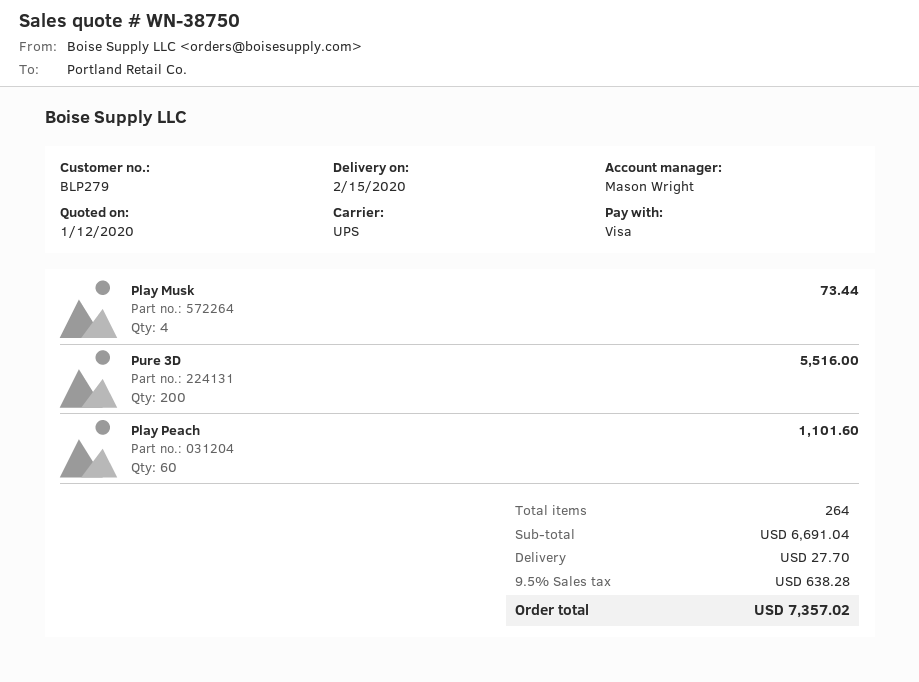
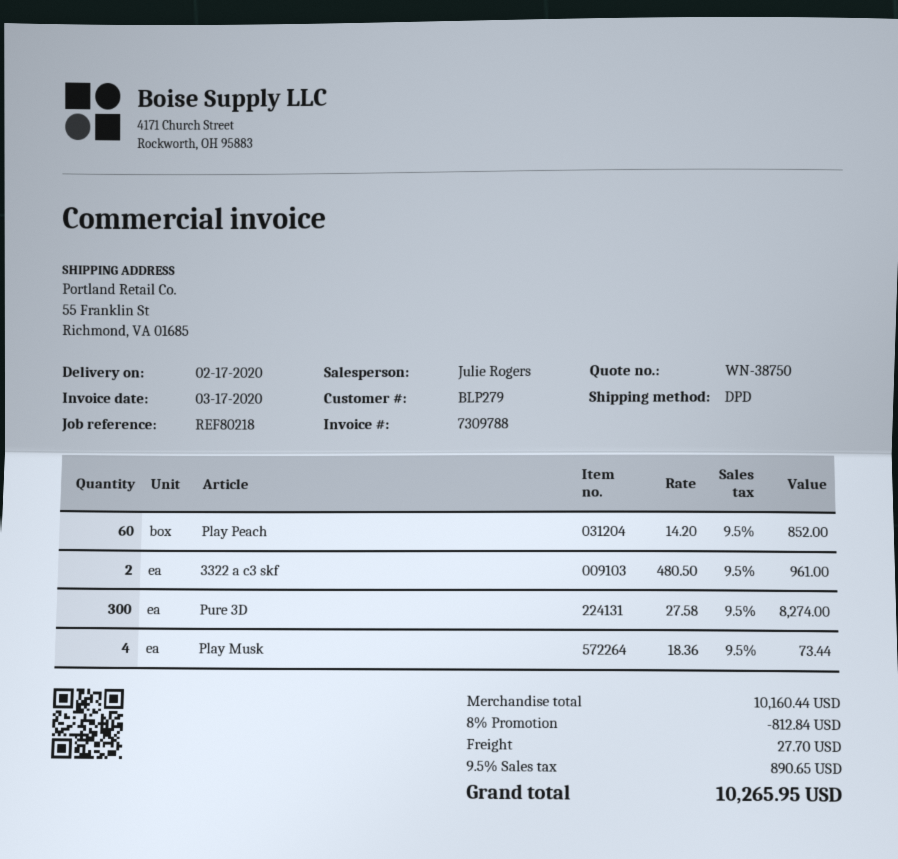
delivery date: 2020-02-15 -> 2020-02-17
sales rep: Mason Wright -> Julie Rogers
shipping method: UPS -> DPD
Pure 3D: 200 for 5516.00 -> 300 for 8274.00
Play Peach: 60 for 1101.60 -> 60 for 852.00
3322 a c3 skf: none -> 2 for 961.00
subtotal: 6691.04 -> 10160.44
discount: none -> 8% = 812.84
tax: 9.5% = 638.28 -> 9.5% = 890.65
total: 7357.02 -> 10265.95

